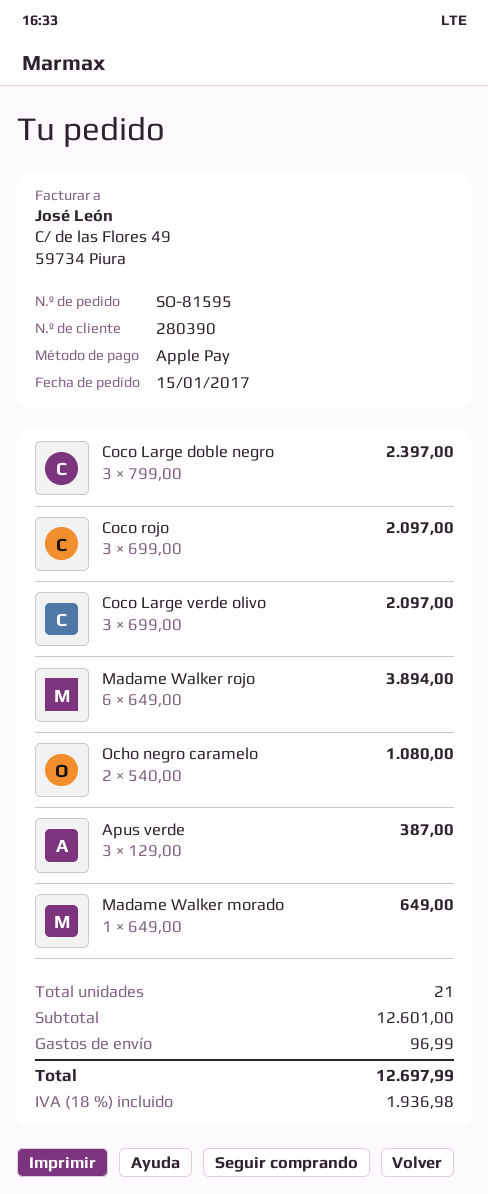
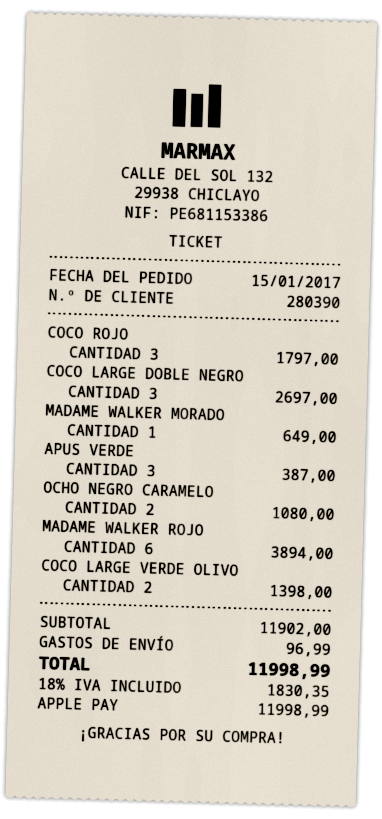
Coco Large doble negro: 3 for 2397.00 -> 3 for 2697.00
Coco rojo: 3 for 2097.00 -> 3 for 1797.00
Coco Large verde olivo: 3 for 2097.00 -> 2 for 1398.00
subtotal: 12601.00 -> 11902.00
tax: 18% = 1936.98 -> 18% = 1830.35
total: 12697.99 -> 11998.99

